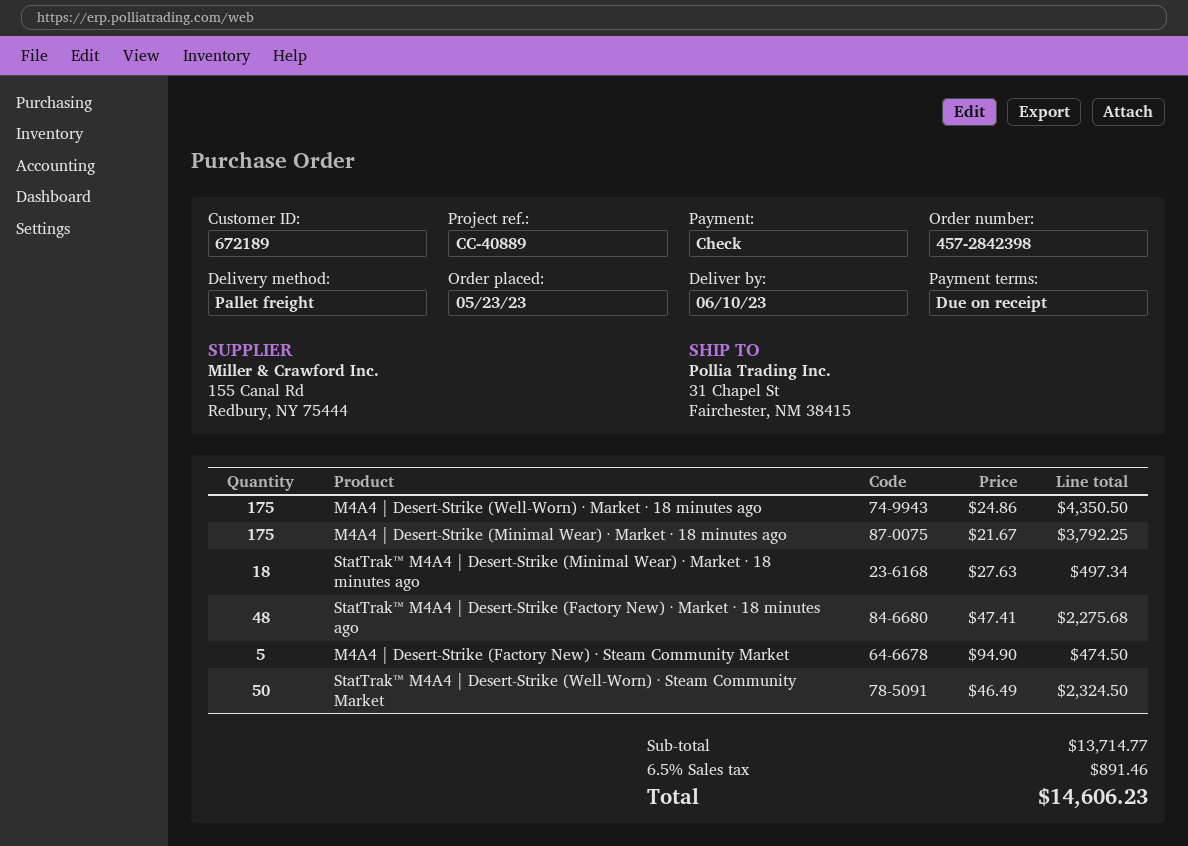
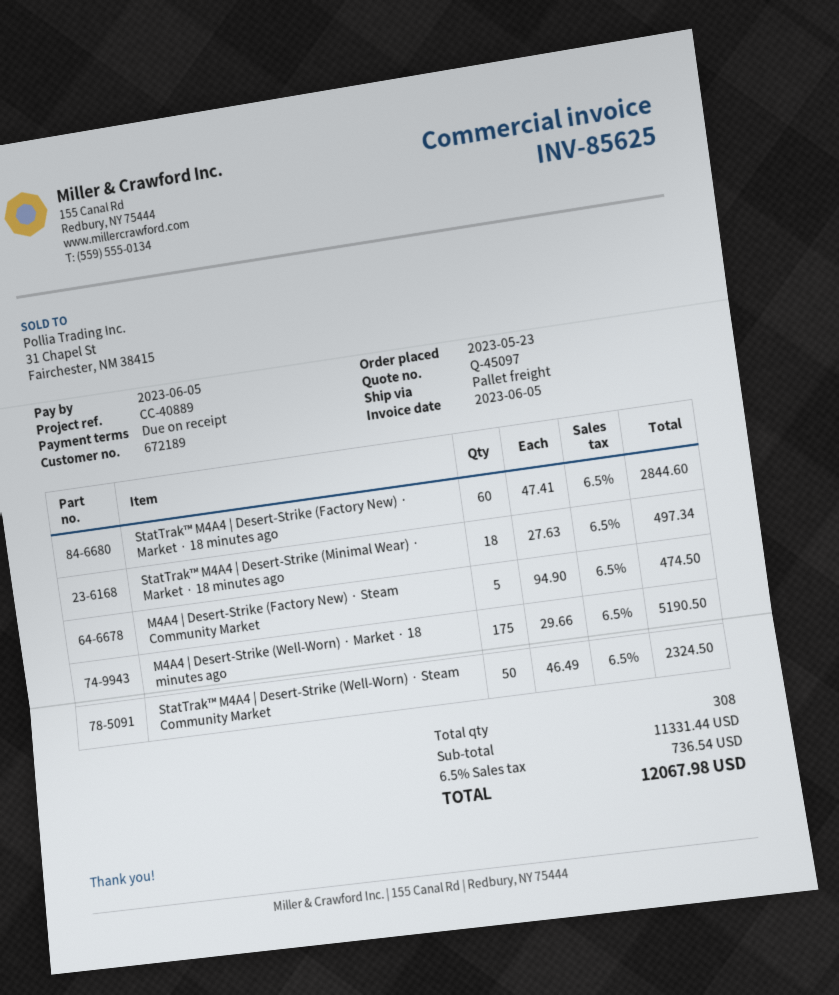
M4A4 | Desert-Strike (Well-Worn) · Market · 18 minutes ago: 175 x 24.86 = 4350.50 -> 175 x 29.66 = 5190.50
M4A4 | Desert-Strike (Minimal Wear) · Market · 18 minutes ago: 175 x 21.67 = 3792.25 -> none
StatTrak™ M4A4 | Desert-Strike (Factory New) · Market · 18 minutes ago: 48 x 47.41 = 2275.68 -> 60 x 47.41 = 2844.60
subtotal: 13714.77 -> 11331.44
tax: 6.5% = 891.46 -> 6.5% = 736.54
total: 14606.23 -> 12067.98

